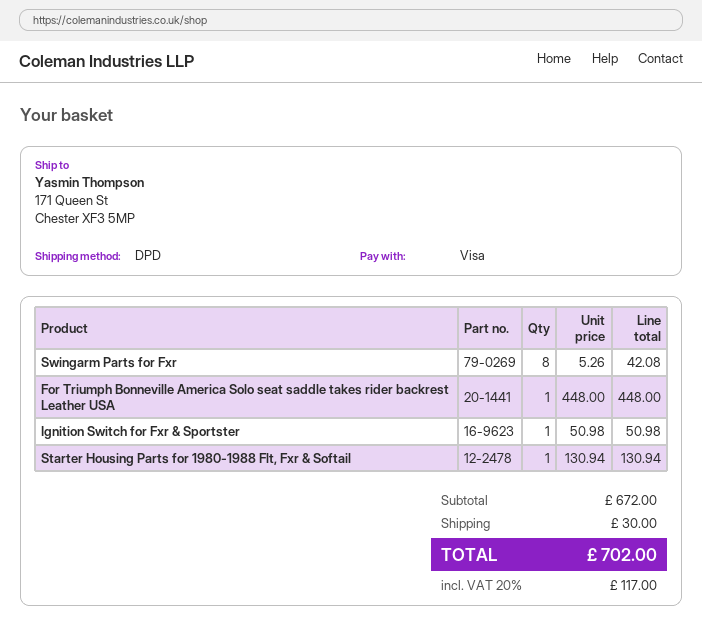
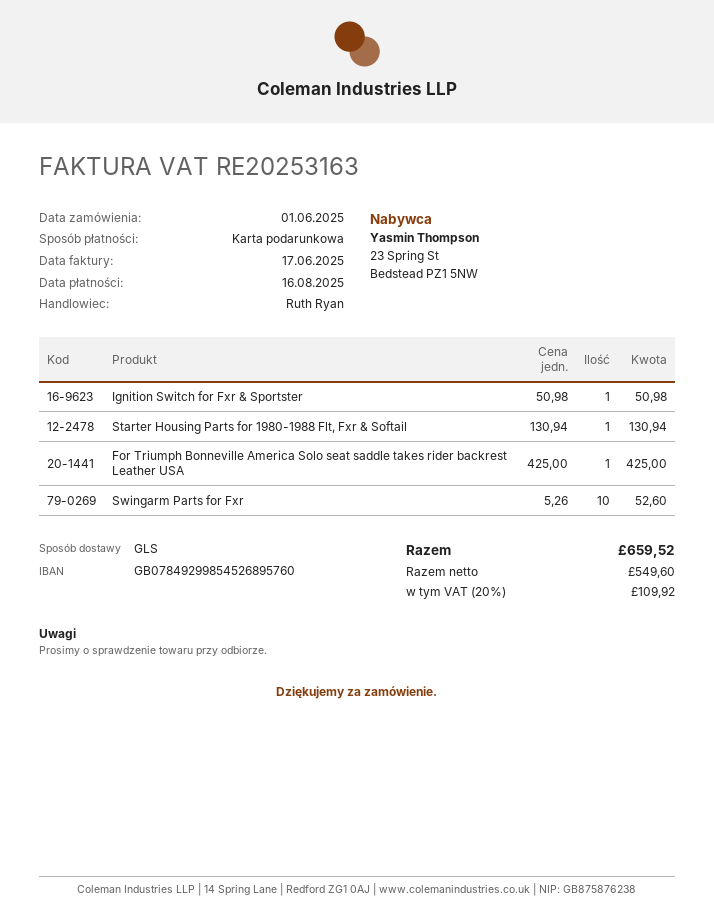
payment method: Visa -> gift card
shipping method: DPD -> GLS
Swingarm Parts for Fxr: 8 x 5.26 = 42.08 -> 10 x 5.26 = 52.60
For Triumph Bonneville America Solo seat saddle takes rider backrest Leather USA: 1 x 448.00 = 448.00 -> 1 x 425.00 = 425.00
shipping: 30.00 -> none
tax: 20% = 117.00 -> 20% = 109.92
total: 702.00 -> 659.52

